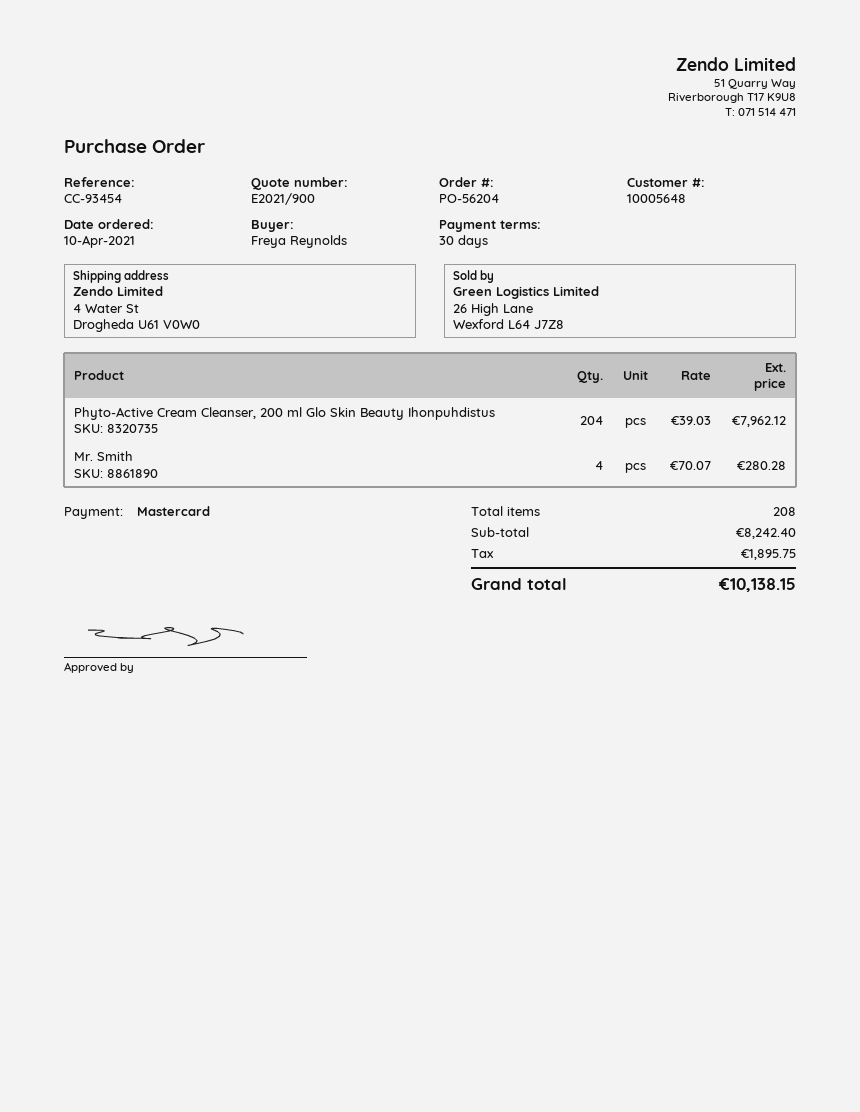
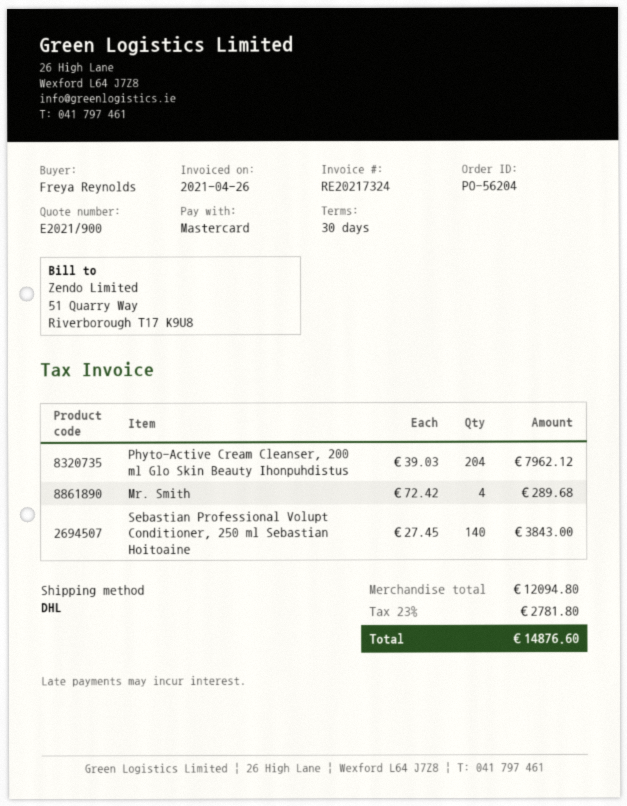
Mr. Smith: 4 x 70.07 = 280.28 -> 4 x 72.42 = 289.68
Sebastian Professional Volupt Conditioner, 250 ml Sebastian Hoitoaine: none -> 140 x 27.45 = 3843.00
subtotal: 8242.40 -> 12094.80
tax: 1895.75 -> 2781.80
total: 10138.15 -> 14876.60

